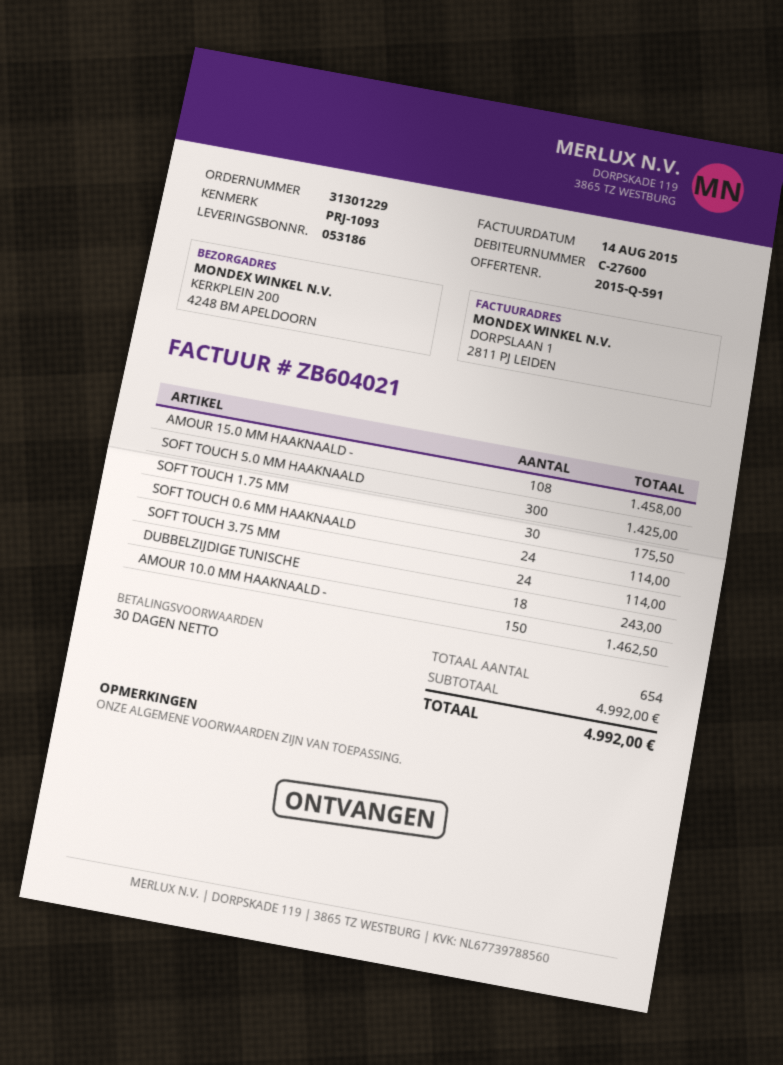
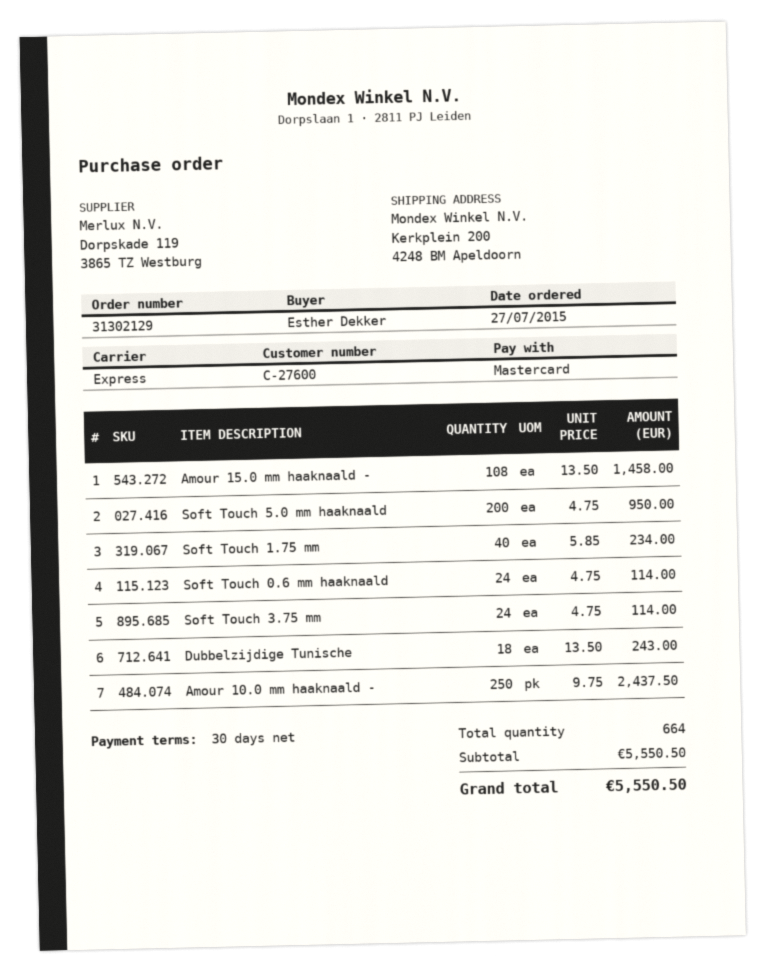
order number: 31301229 -> 31302129
SOFT TOUCH 5.0 MM HAAKNAALD: 300 for 1425.00 -> 200 for 950.00
SOFT TOUCH 1.75 MM: 30 for 175.50 -> 40 for 234.00
AMOUR 10.0 MM HAAKNAALD -: 150 for 1462.50 -> 250 for 2437.50
total quantity: 654 -> 664
subtotal: 4992.00 -> 5550.50
total: 4992.00 -> 5550.50

